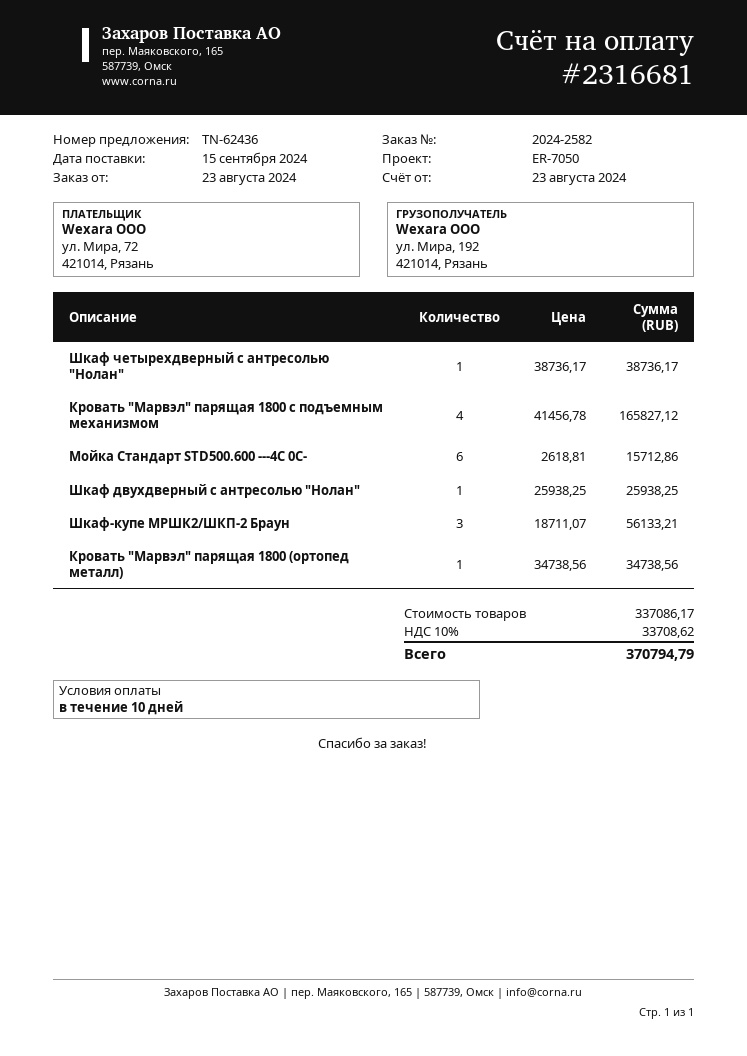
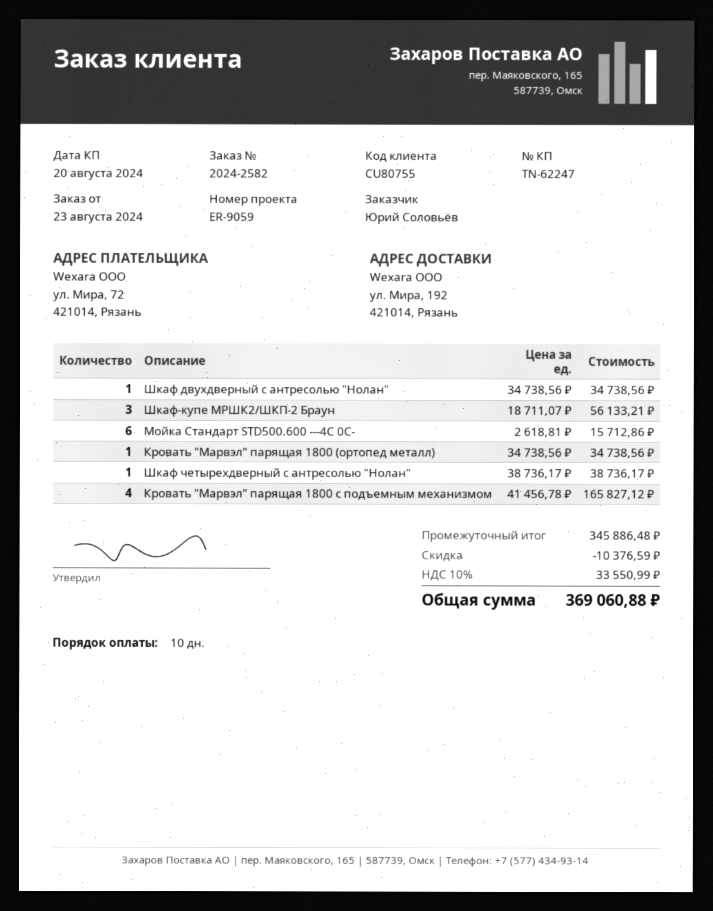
quote number: TN-62436 -> TN-62247
reference: ER-7050 -> ER-9059
Шкаф двухдверный с антресолью "Нолан": 1 x 25938.25 = 25938.25 -> 1 x 34738.56 = 34738.56
subtotal: 337086.17 -> 345886.48
discount: none -> 10376.59
tax: 10% = 33708.62 -> 10% = 33550.99
total: 370794.79 -> 369060.88

